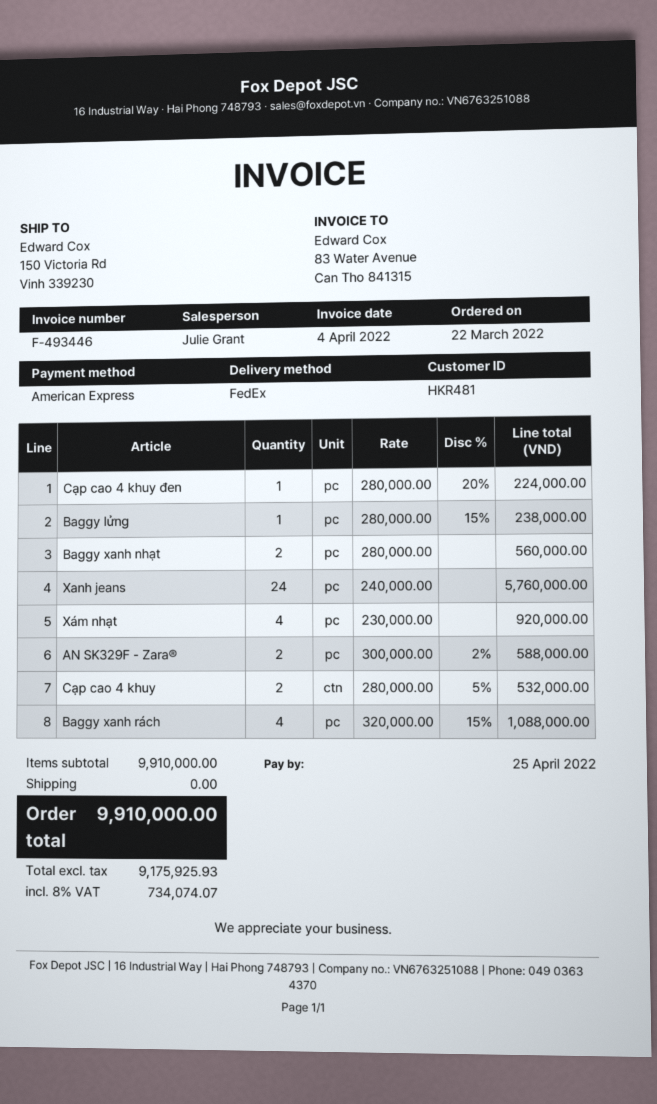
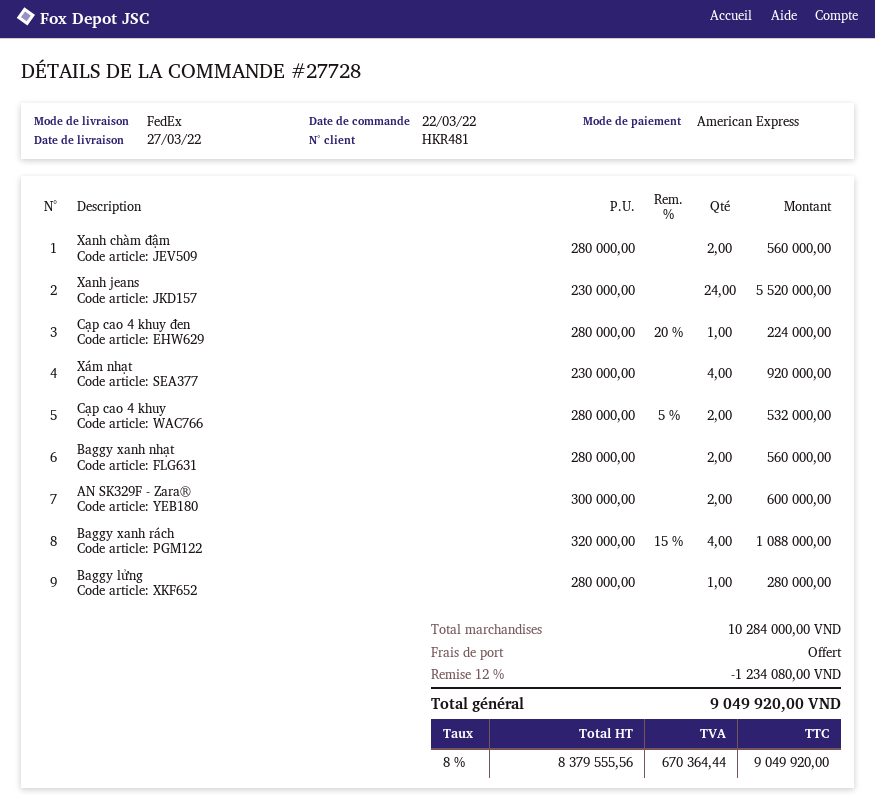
Baggy lửng: 1 x 280000.00 - 15% = 238000.00 -> 1 x 280000.00 = 280000.00
Xanh jeans: 24 x 240000.00 = 5760000.00 -> 24 x 230000.00 = 5520000.00
AN SK329F - Zara®: 2 x 300000.00 - 2% = 588000.00 -> 2 x 300000.00 = 600000.00
Xanh chàm đậm: none -> 2 x 280000.00 = 560000.00
subtotal: 9910000.00 -> 10284000.00
discount: none -> 12% = 1234080.00
net: 9175925.93 -> 8379555.56
tax: 8% = 734074.07 -> 8% = 670364.44
total: 9910000.00 -> 9049920.00

